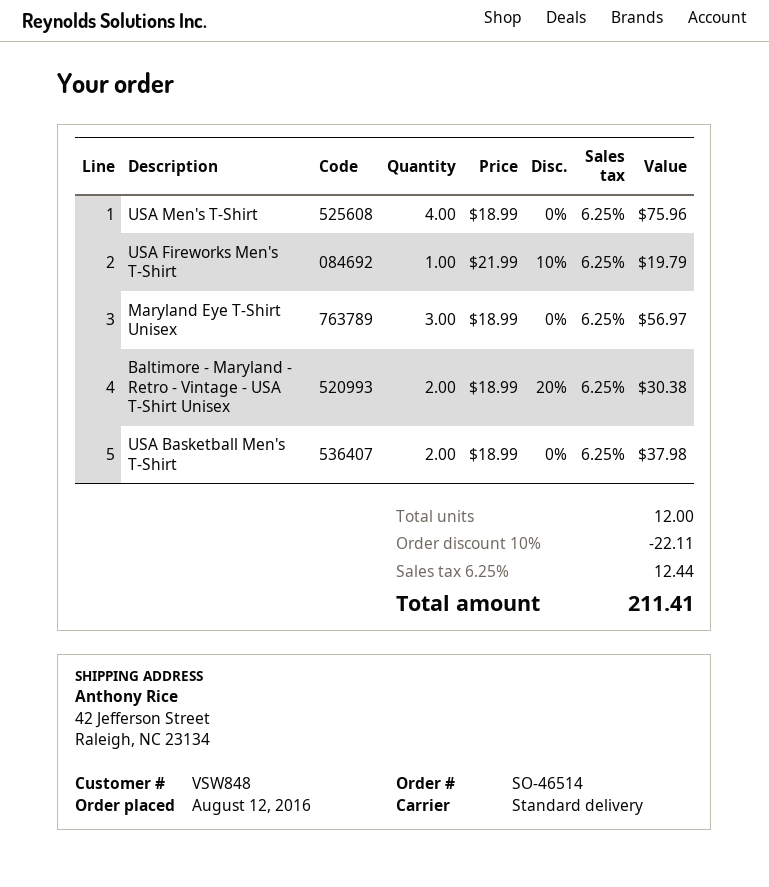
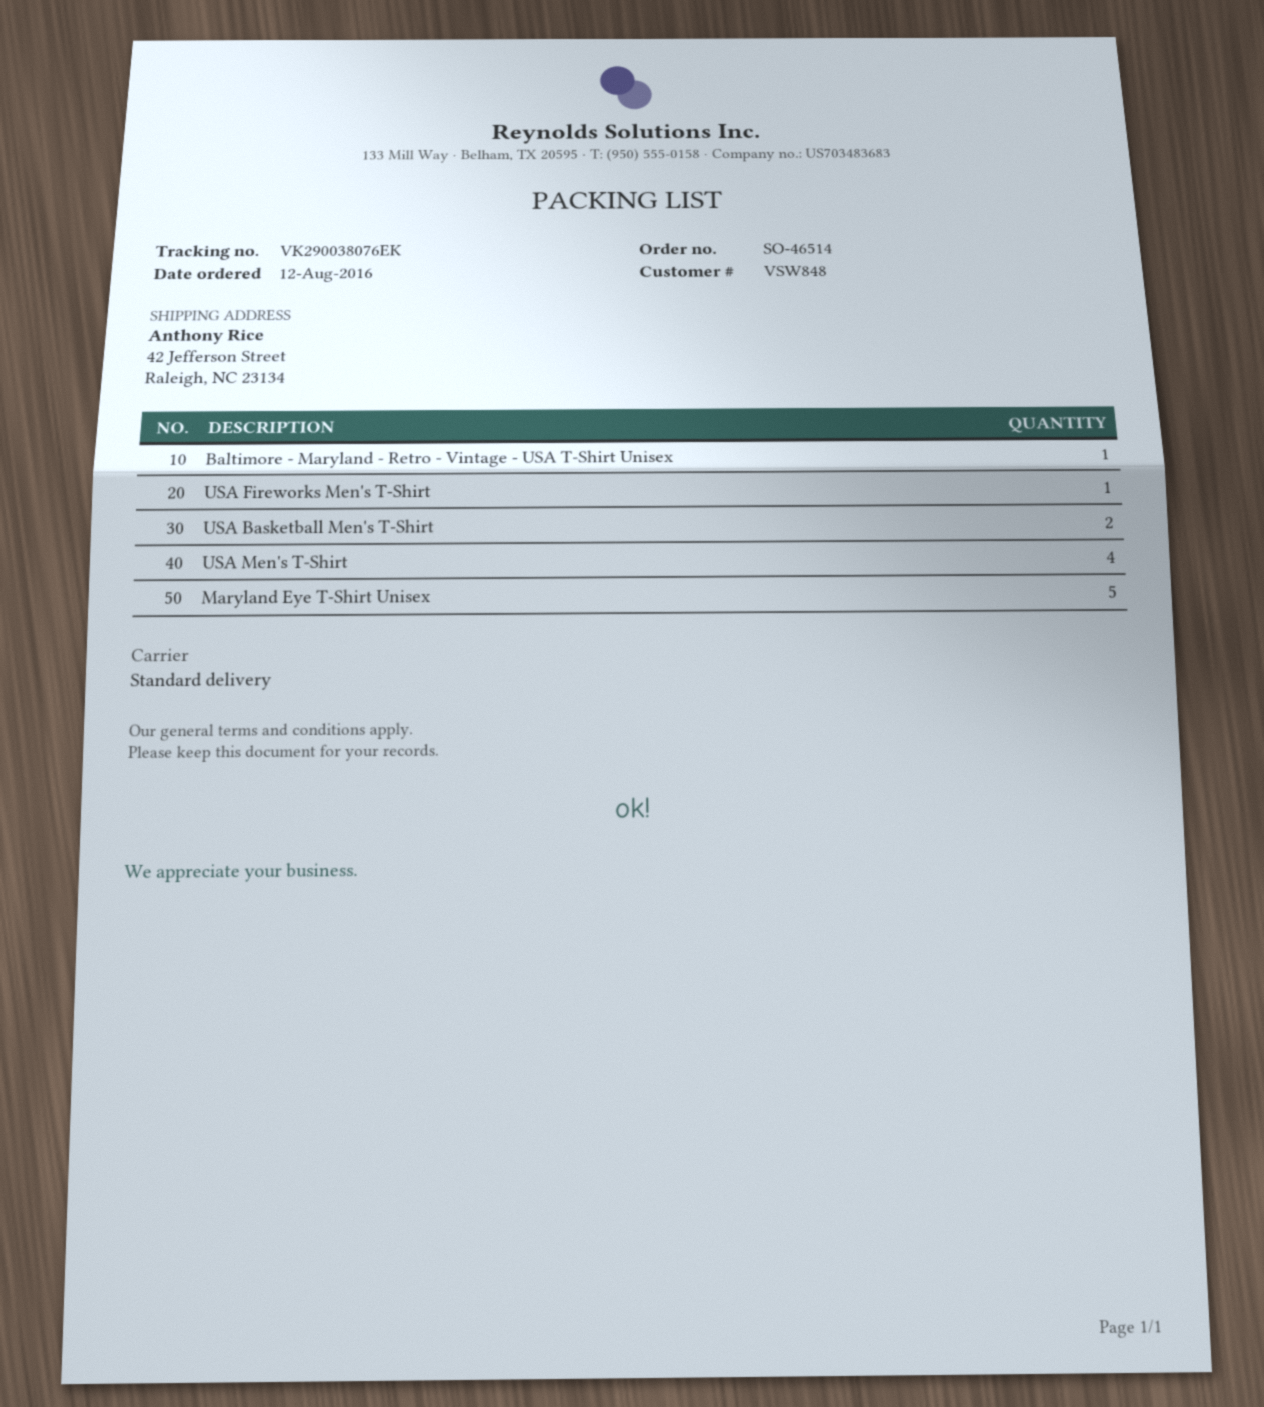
Maryland Eye T-Shirt Unisex: 3 -> 5
Baltimore - Maryland - Retro - Vintage - USA T-Shirt Unisex: 2 -> 1

